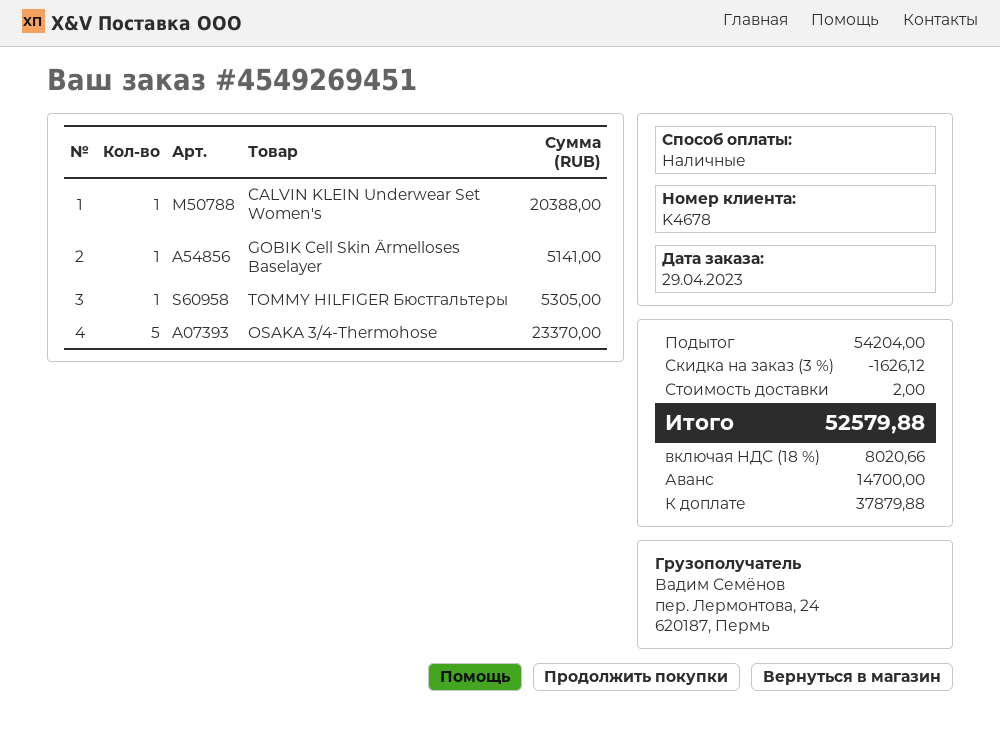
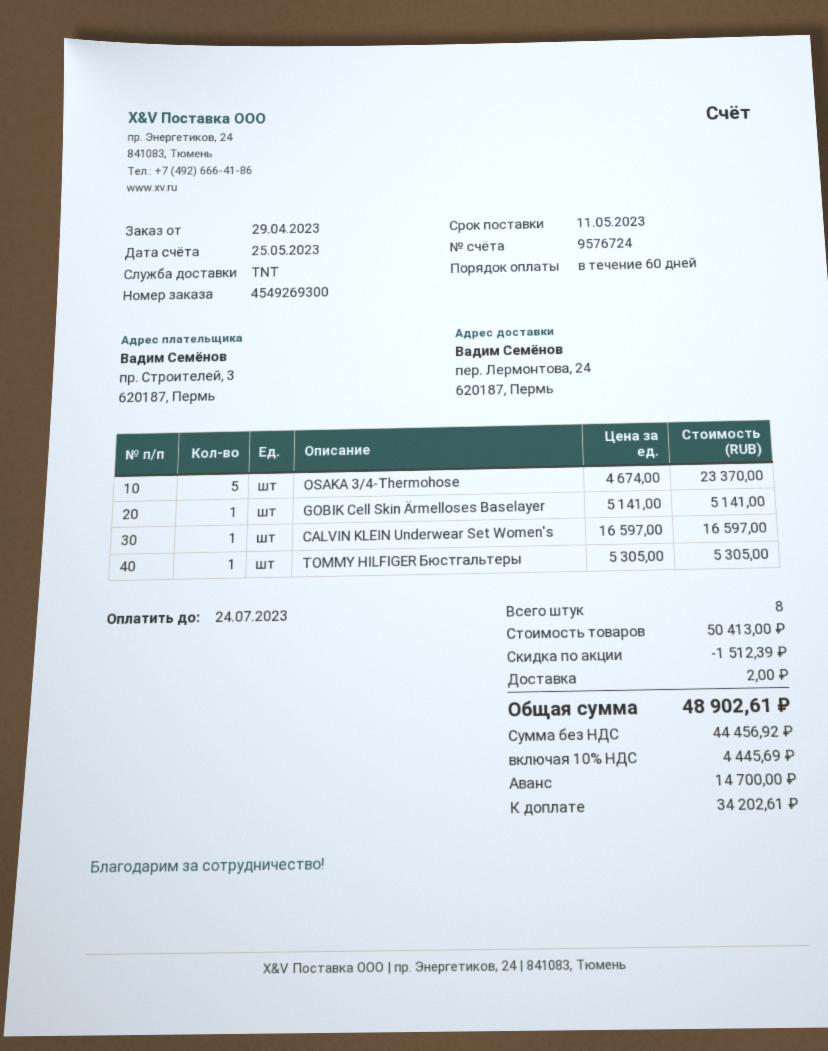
order number: 4549269451 -> 4549269300
CALVIN KLEIN Underwear Set Women's: 1 for 20388.00 -> 1 for 16597.00
subtotal: 54204.00 -> 50413.00
discount: 1626.12 -> 1512.39
tax: 18% = 8020.66 -> 10% = 4445.69
total: 52579.88 -> 48902.61
balance: 37879.88 -> 34202.61

